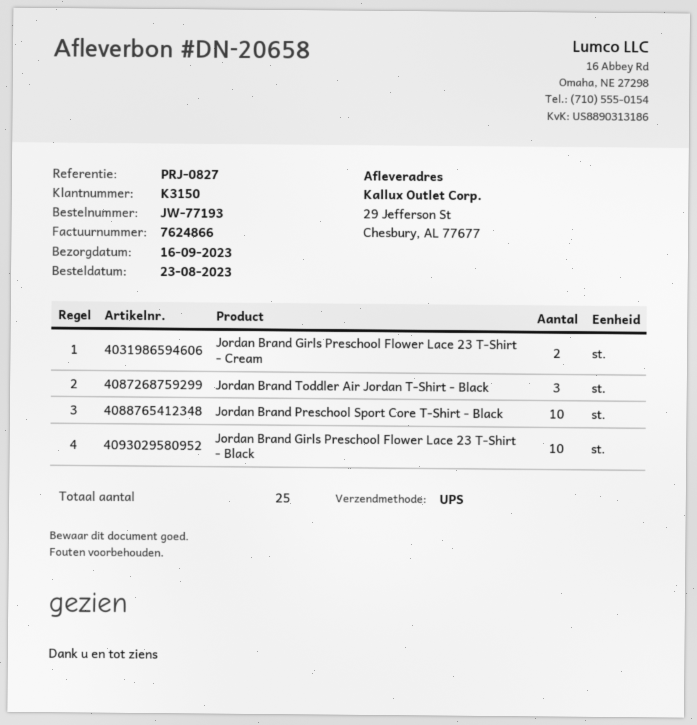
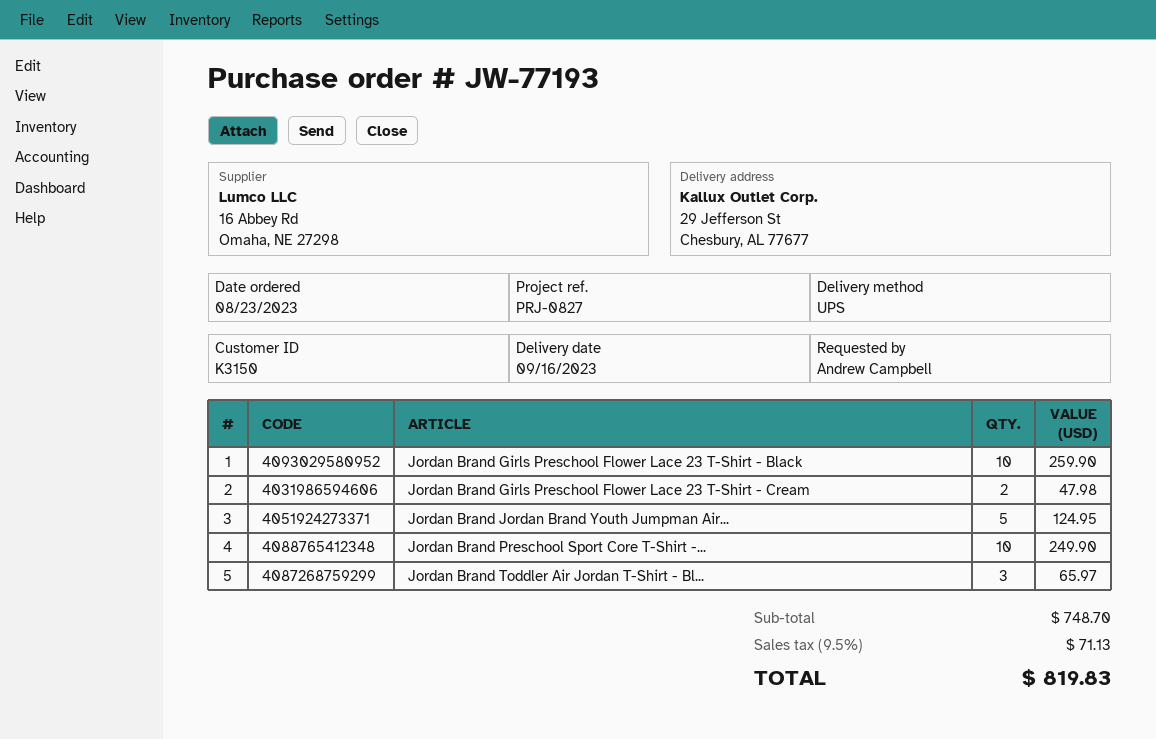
Jordan Brand Jordan Brand Youth Jumpman Air...: none -> 5

